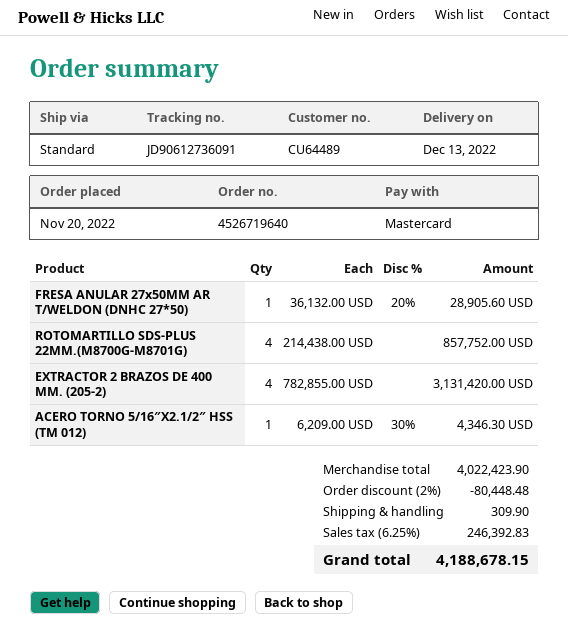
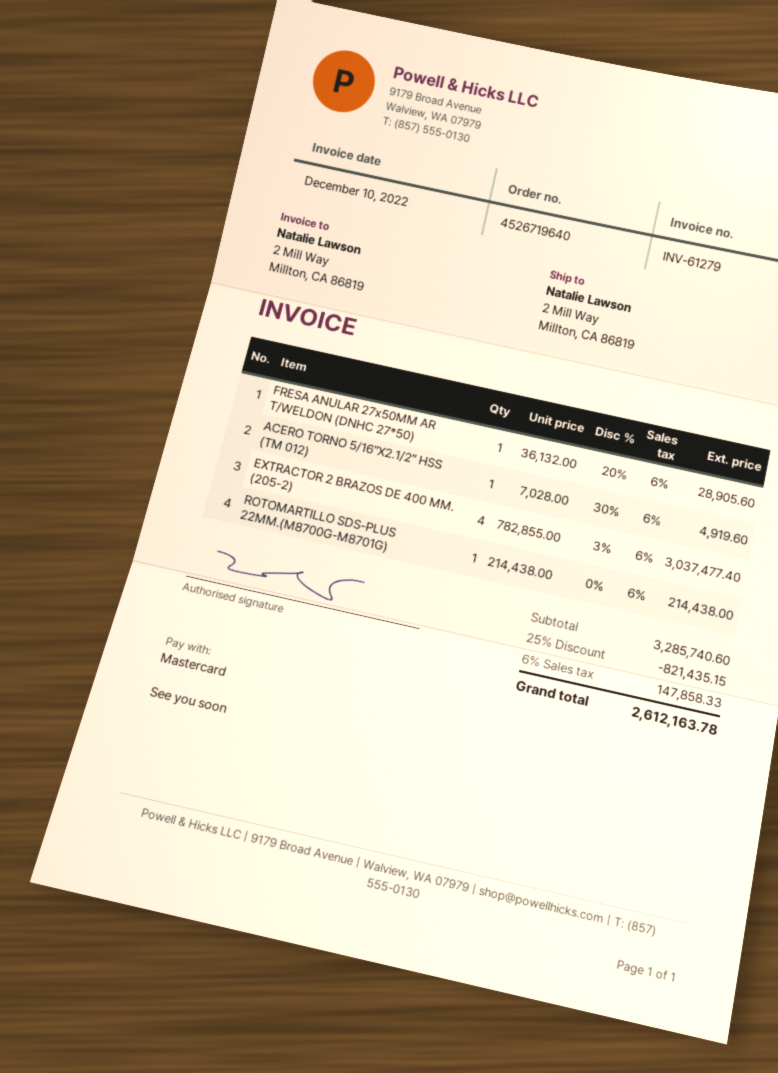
ROTOMARTILLO SDS-PLUS 22MM.(M8700G-M8701G): 4 x 214438.00 = 857752.00 -> 1 x 214438.00 = 214438.00
EXTRACTOR 2 BRAZOS DE 400 MM. (205-2): 4 x 782855.00 = 3131420.00 -> 4 x 782855.00 - 3% = 3037477.40
ACERO TORNO 5/16″X2.1/2″ HSS (TM 012): 1 x 6209.00 - 30% = 4346.30 -> 1 x 7028.00 - 30% = 4919.60
subtotal: 4022423.90 -> 3285740.60
discount: 2% = 80448.48 -> 25% = 821435.15
shipping: 309.90 -> none
tax: 6.25% = 246392.83 -> 6% = 147858.33
total: 4188678.15 -> 2612163.78

